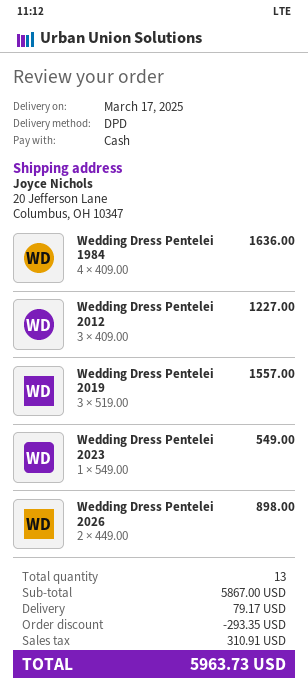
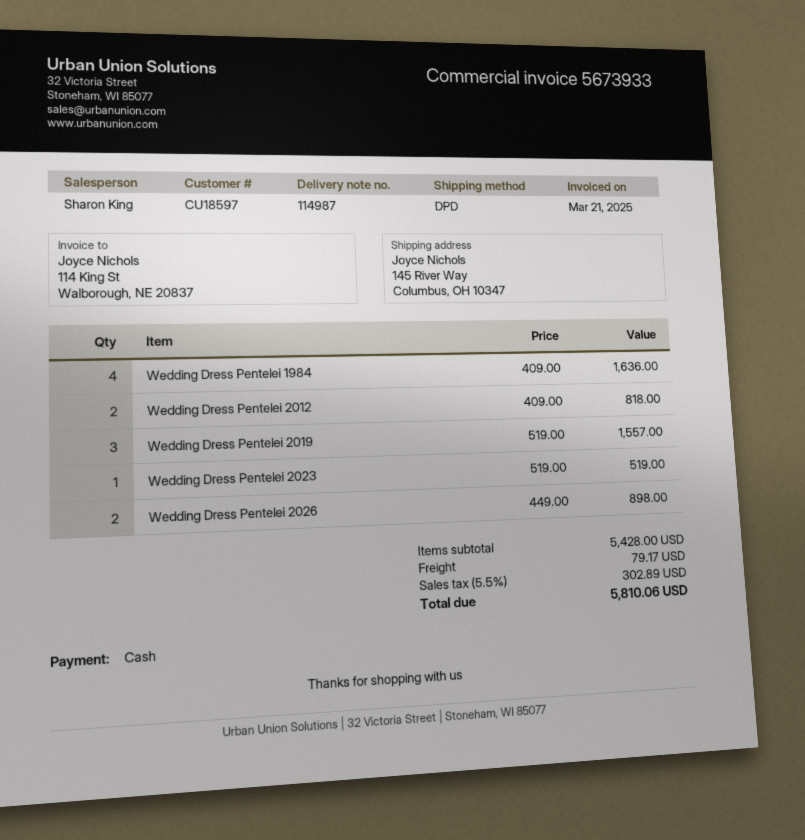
ship to: 20 Jefferson Lane, Columbus, OH 10347 -> 145 River Way, Columbus, OH 10347
Wedding Dress Pentelei 2012: 3 x 409.00 = 1227.00 -> 2 x 409.00 = 818.00
Wedding Dress Pentelei 2023: 1 x 549.00 = 549.00 -> 1 x 519.00 = 519.00
subtotal: 5867.00 -> 5428.00
discount: 293.35 -> none
tax: 310.91 -> 302.89
total: 5963.73 -> 5810.06

